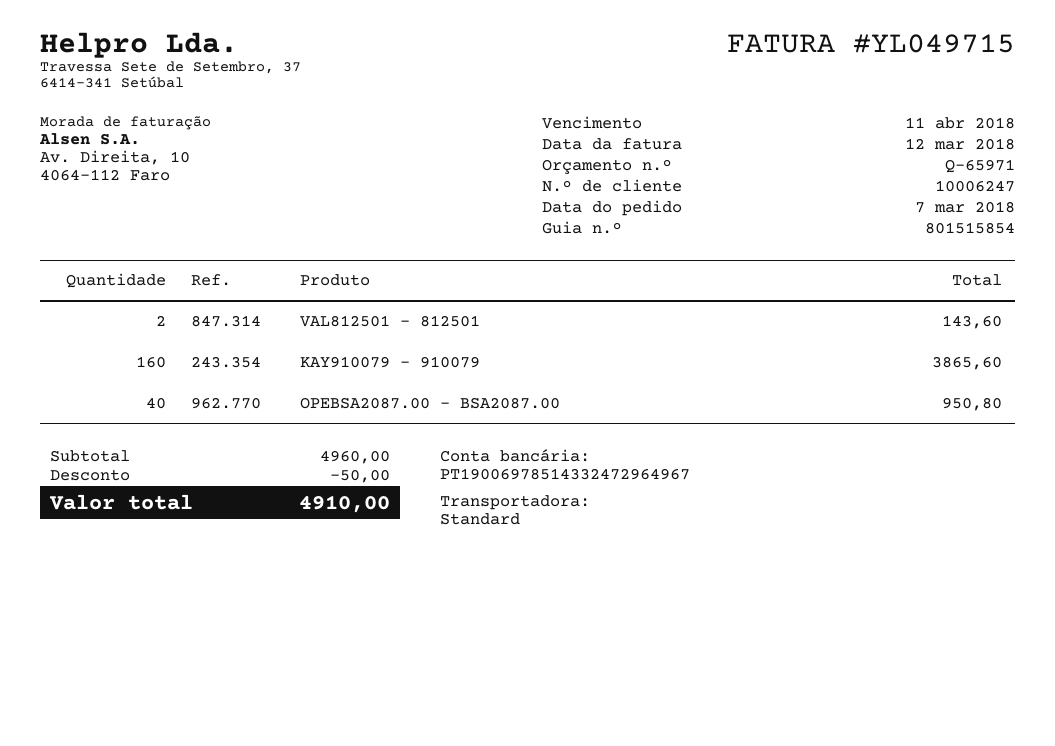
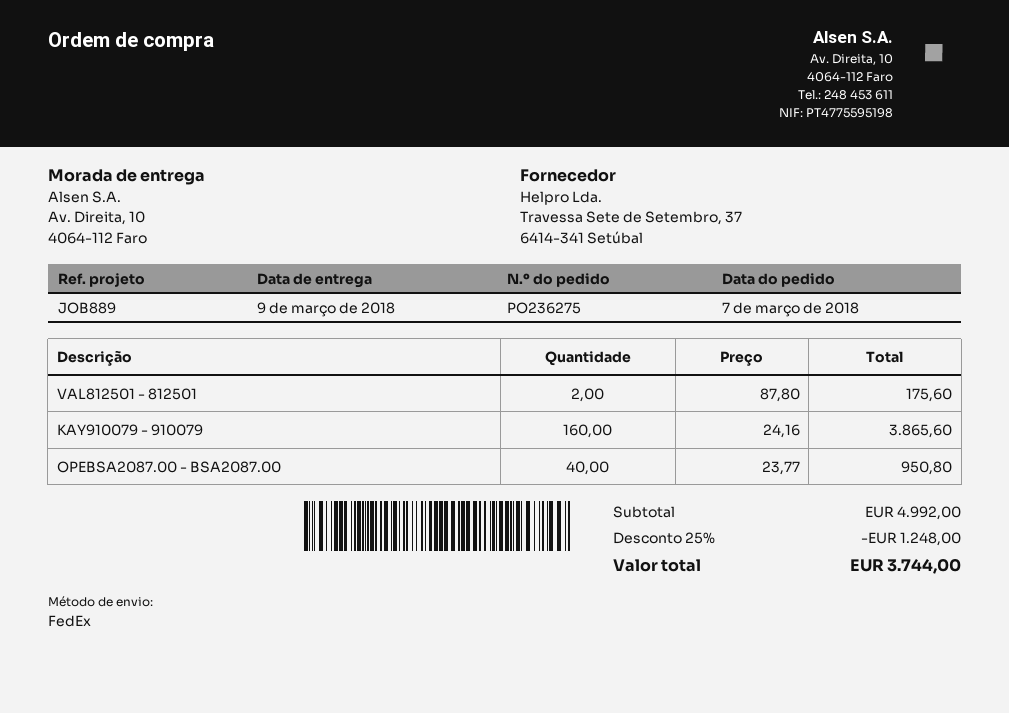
shipping method: standard -> FedEx
VAL812501 - 812501: 2 for 143.60 -> 2 for 175.60
subtotal: 4960.00 -> 4992.00
discount: 50.00 -> 1248.00
total: 4910.00 -> 3744.00

